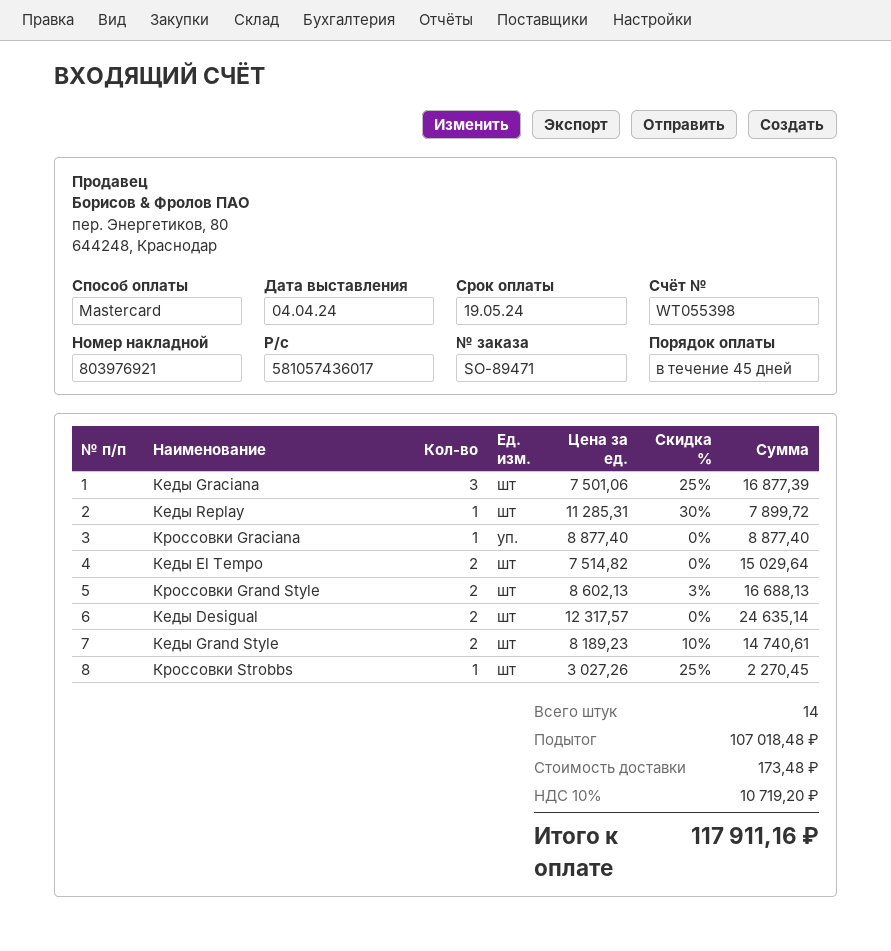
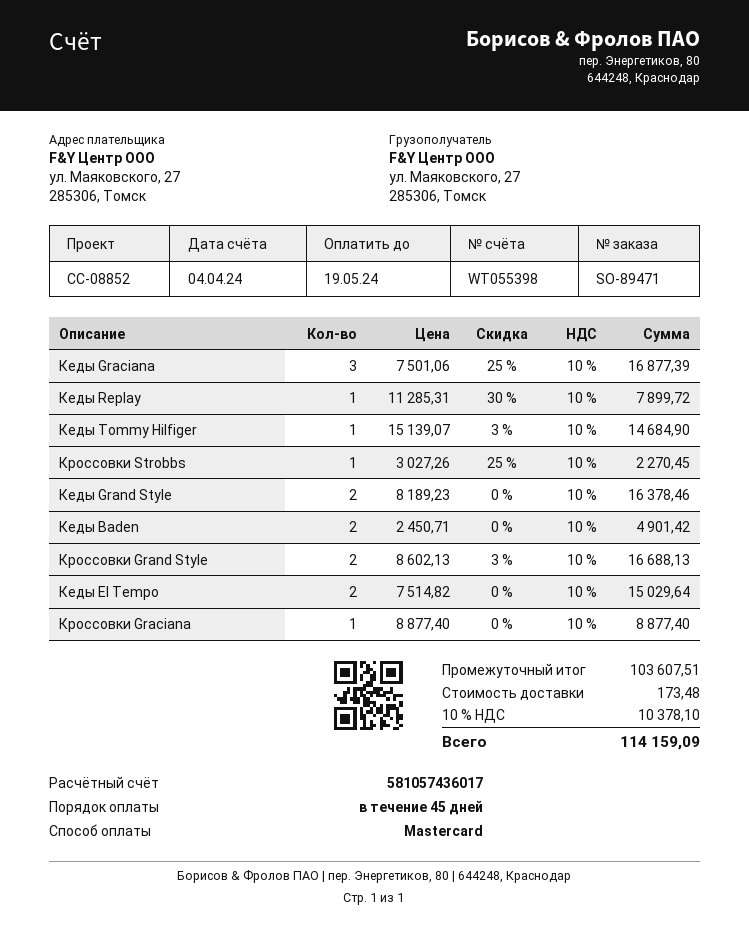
Кеды Desigual: 2 x 12317.57 = 24635.14 -> none
Кеды Grand Style: 2 x 8189.23 - 10% = 14740.61 -> 2 x 8189.23 = 16378.46
Кеды Tommy Hilfiger: none -> 1 x 15139.07 - 3% = 14684.90
Кеды Baden: none -> 2 x 2450.71 = 4901.42
subtotal: 107018.48 -> 103607.51
tax: 10% = 10719.20 -> 10% = 10378.10
total: 117911.16 -> 114159.09

